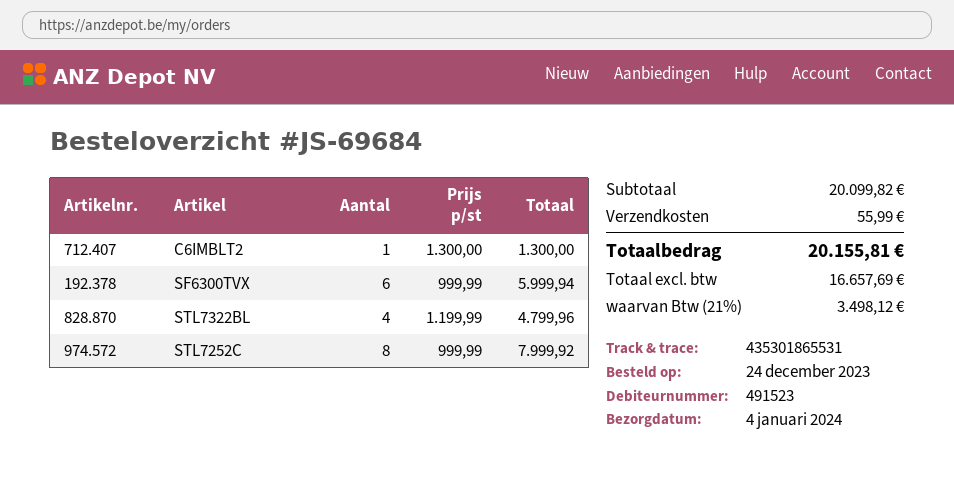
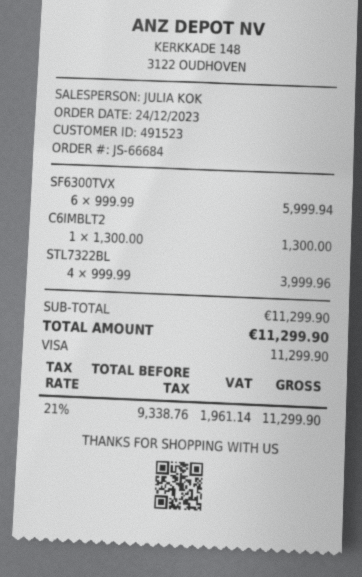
order number: JS-69684 -> JS-66684
STL7322BL: 4 x 1199.99 = 4799.96 -> 4 x 999.99 = 3999.96
STL7252C: 8 x 999.99 = 7999.92 -> none
subtotal: 20099.82 -> 11299.90
shipping: 55.99 -> none
net: 16657.69 -> 9338.76
tax: 21% = 3498.12 -> 21% = 1961.14
total: 20155.81 -> 11299.90

